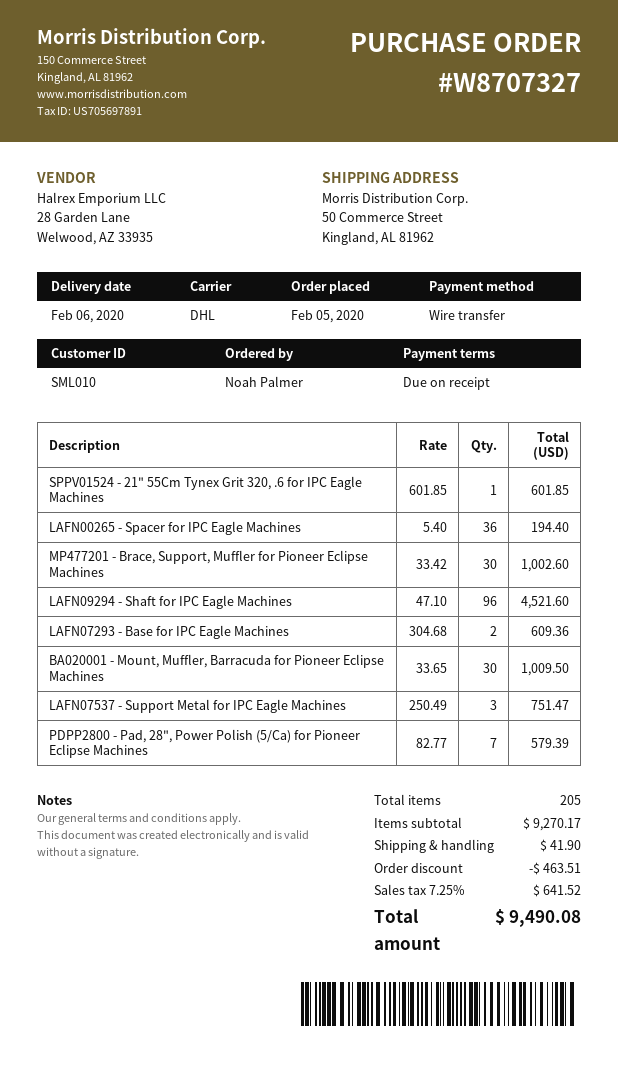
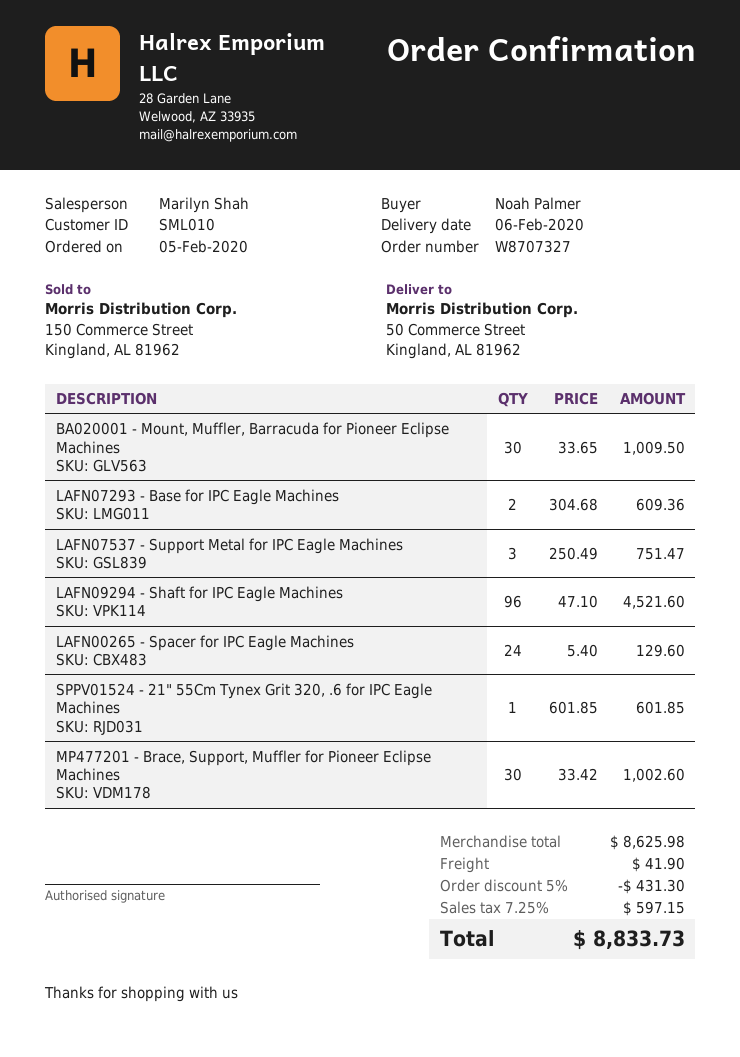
LAFN00265 - Spacer for IPC Eagle Machines: 36 x 5.40 = 194.40 -> 24 x 5.40 = 129.60
PDPP2800 - Pad, 28", Power Polish (5/Ca) for Pioneer Eclipse Machines: 7 x 82.77 = 579.39 -> none
subtotal: 9270.17 -> 8625.98
discount: 463.51 -> 431.30
tax: 7.25% = 641.52 -> 7.25% = 597.15
total: 9490.08 -> 8833.73

